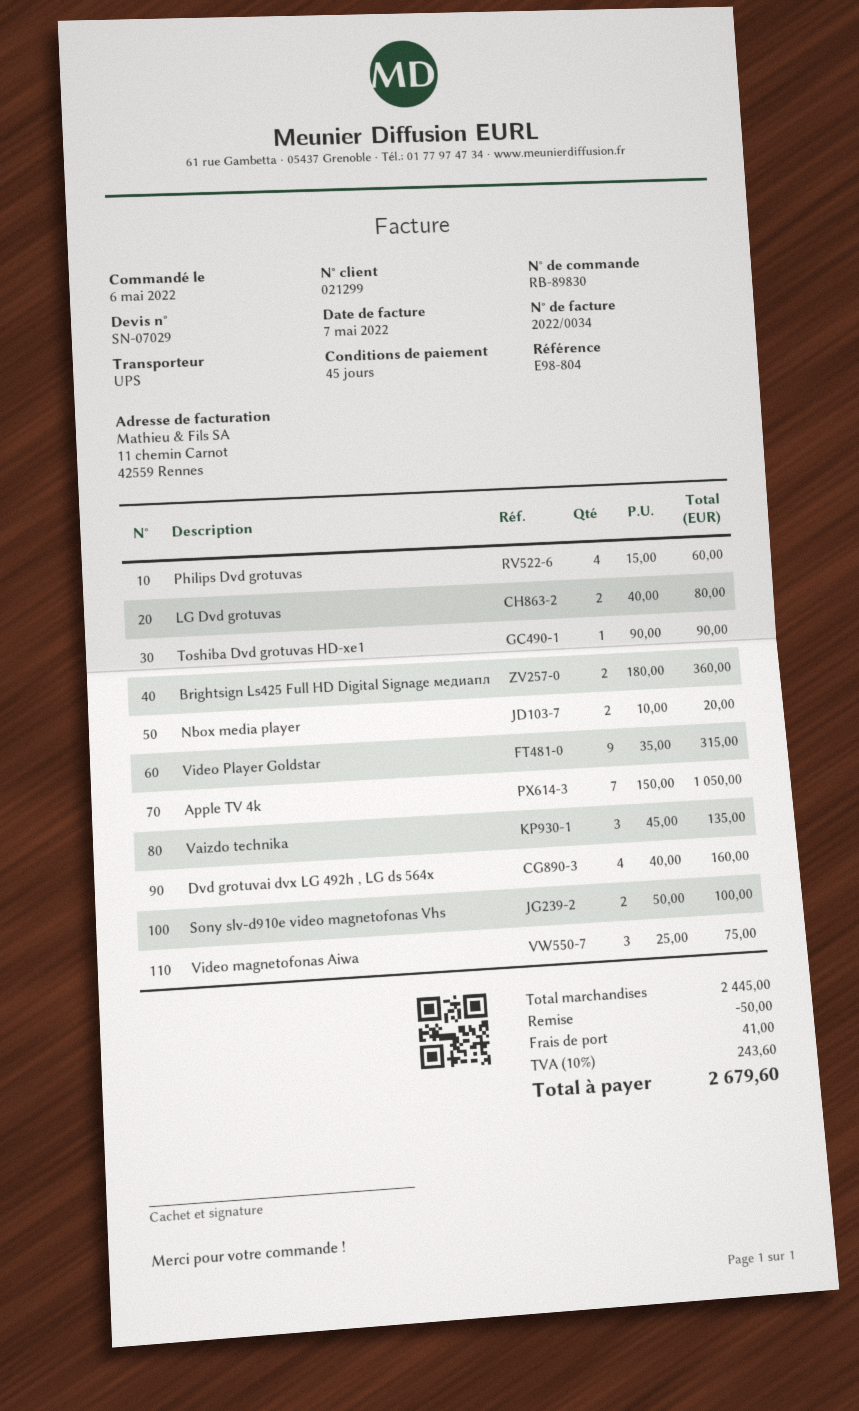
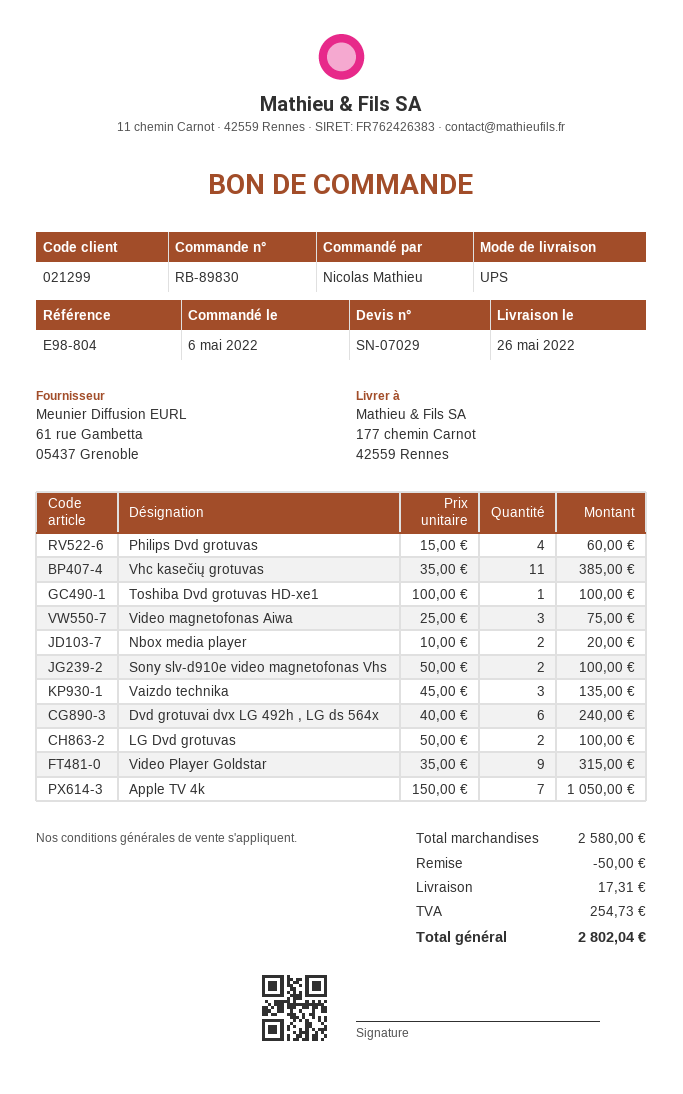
LG Dvd grotuvas: 2 x 40.00 = 80.00 -> 2 x 50.00 = 100.00
Toshiba Dvd grotuvas HD-xe1: 1 x 90.00 = 90.00 -> 1 x 100.00 = 100.00
Brightsign Ls425 Full HD Digital Signage медиапл: 2 x 180.00 = 360.00 -> none
Dvd grotuvai dvx LG 492h , LG ds 564x: 4 x 40.00 = 160.00 -> 6 x 40.00 = 240.00
Vhc kasečių grotuvas: none -> 11 x 35.00 = 385.00
subtotal: 2445.00 -> 2580.00
shipping: 41.00 -> 17.31
tax: 243.60 -> 254.73
total: 2679.60 -> 2802.04

